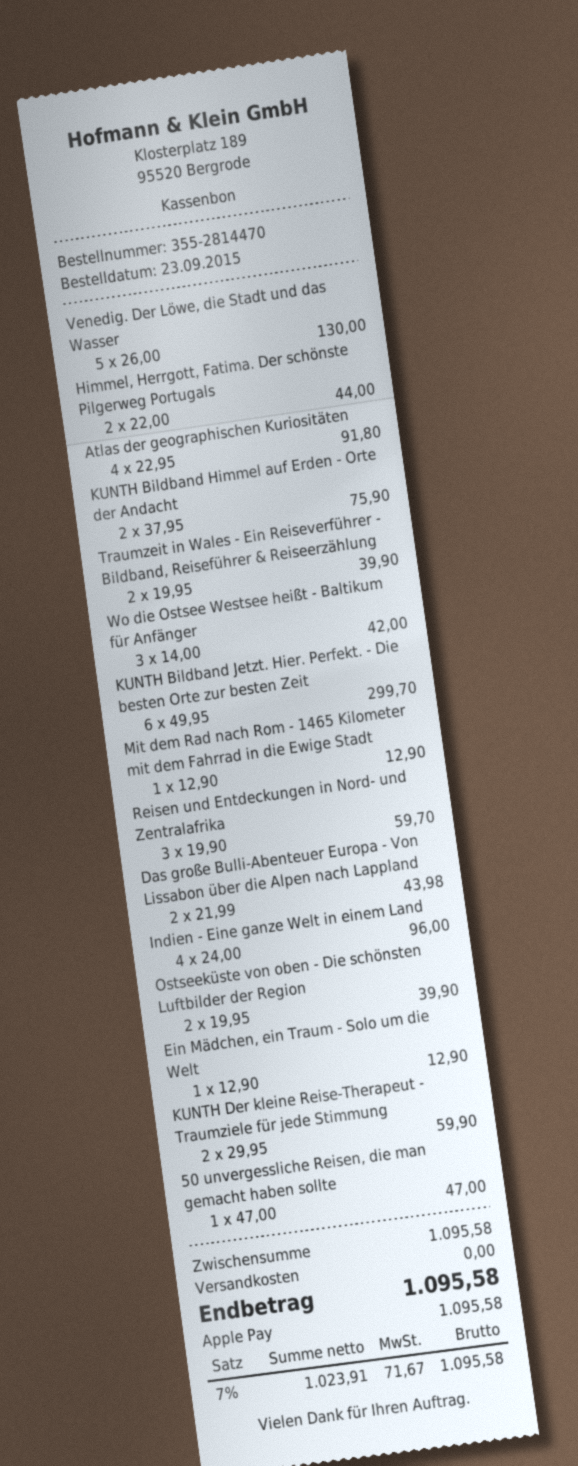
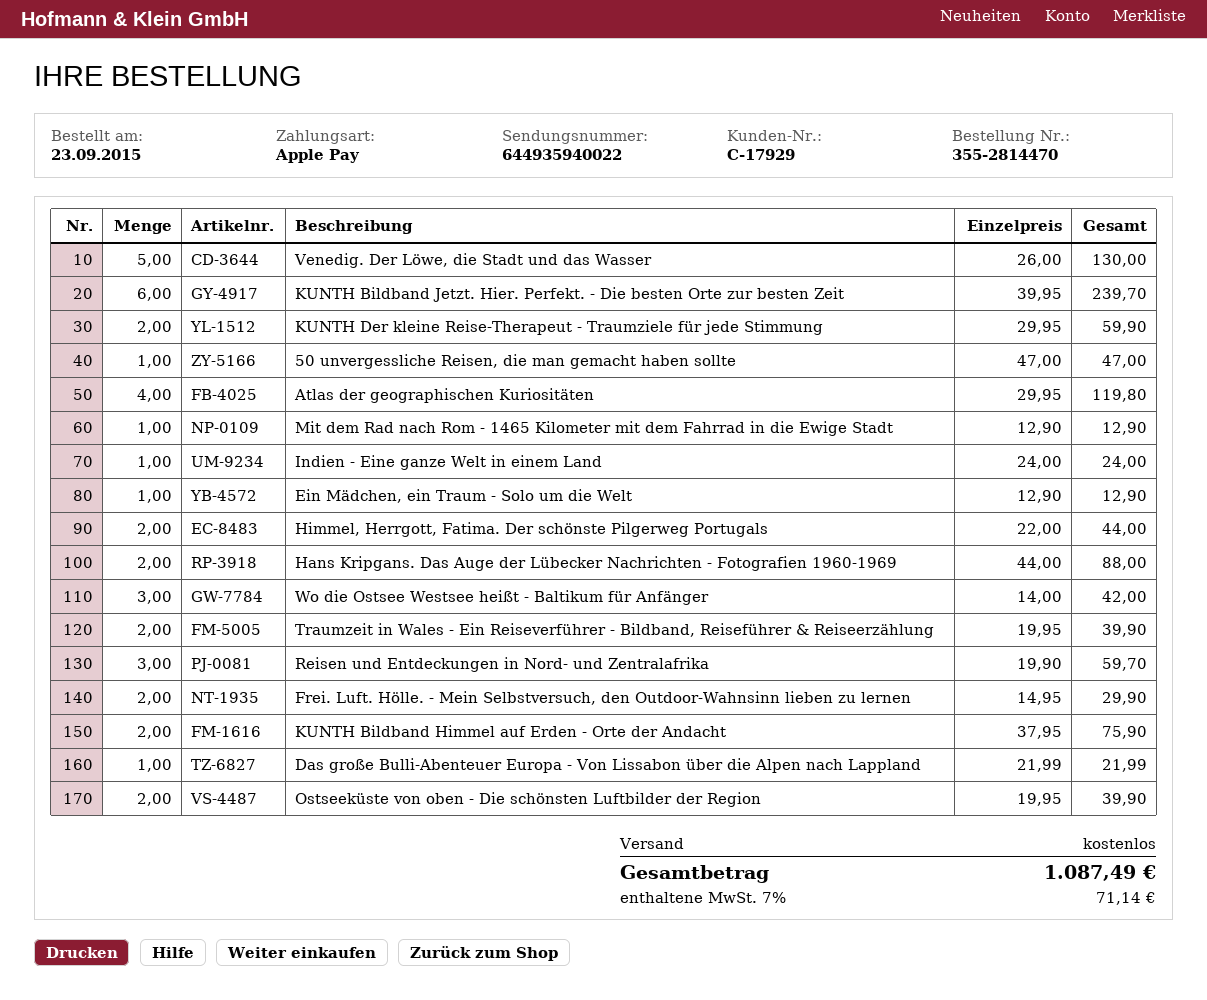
Atlas der geographischen Kuriositäten: 4 x 22.95 = 91.80 -> 4 x 29.95 = 119.80
KUNTH Bildband Jetzt. Hier. Perfekt. - Die besten Orte zur besten Zeit: 6 x 49.95 = 299.70 -> 6 x 39.95 = 239.70
Das große Bulli-Abenteuer Europa - Von Lissabon über die Alpen nach Lappland: 2 x 21.99 = 43.98 -> 1 x 21.99 = 21.99
Indien - Eine ganze Welt in einem Land: 4 x 24.00 = 96.00 -> 1 x 24.00 = 24.00
Hans Kripgans. Das Auge der Lübecker Nachrichten - Fotografien 1960-1969: none -> 2 x 44.00 = 88.00
Frei. Luft. Hölle. - Mein Selbstversuch, den Outdoor-Wahnsinn lieben zu lernen: none -> 2 x 14.95 = 29.90
tax: 7% = 71.67 -> 7% = 71.14
total: 1095.58 -> 1087.49

